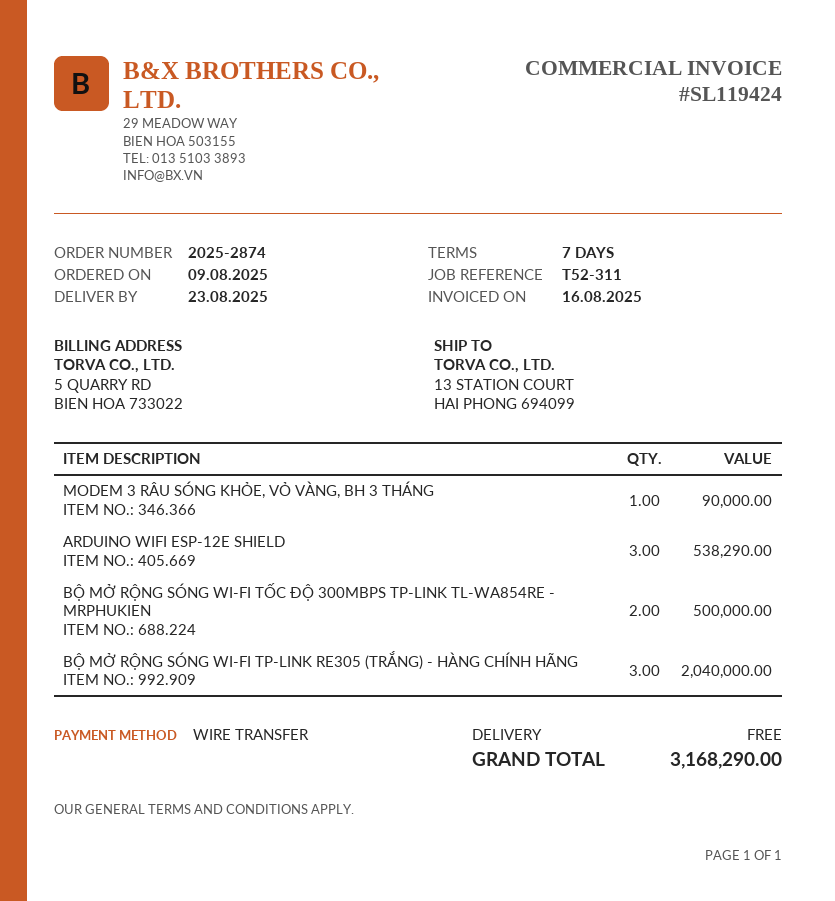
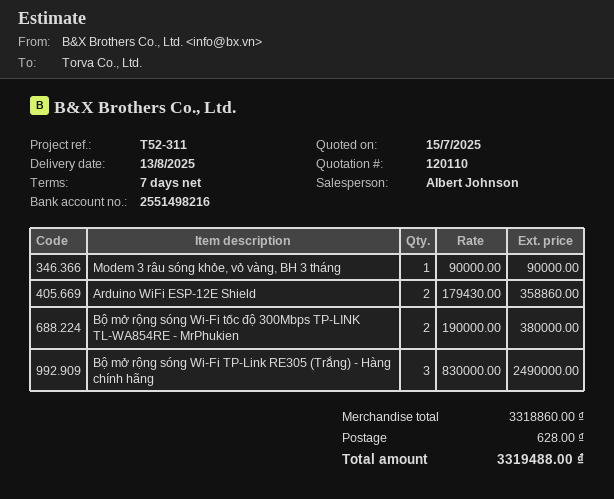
delivery date: 2025-08-23 -> 2025-08-13
ARDUINO WIFI ESP-12E SHIELD: 3 for 538290.00 -> 2 for 358860.00
BỘ MỞ RỘNG SÓNG WI-FI TỐC ĐỘ 300MBPS TP-LINK TL-WA854RE - MRPHUKIEN: 2 for 500000.00 -> 2 for 380000.00
BỘ MỞ RỘNG SÓNG WI-FI TP-LINK RE305 (TRẮNG) - HÀNG CHÍNH HÃNG: 3 for 2040000.00 -> 3 for 2490000.00
shipping: 0.00 -> 628.00
total: 3168290.00 -> 3319488.00

